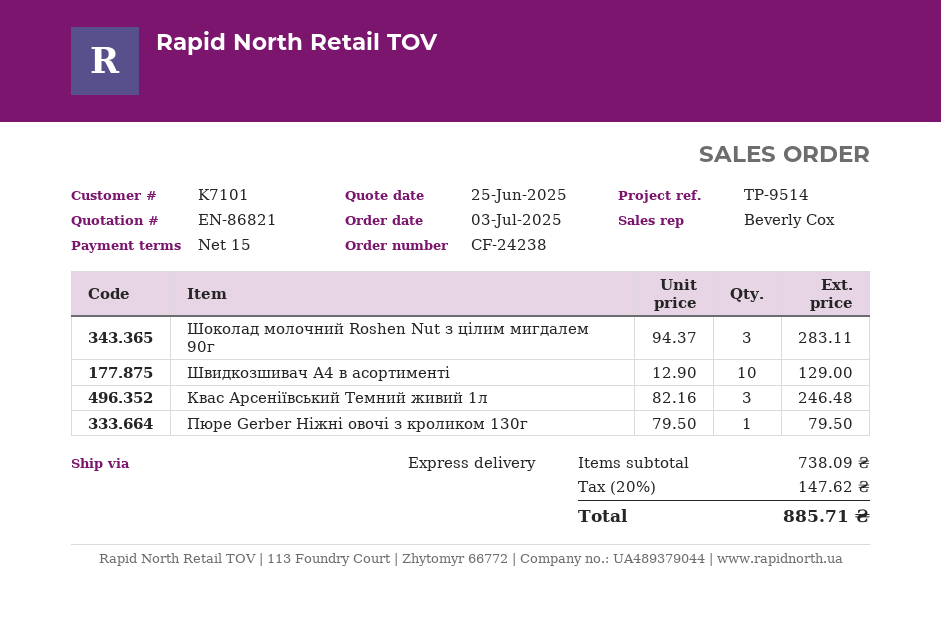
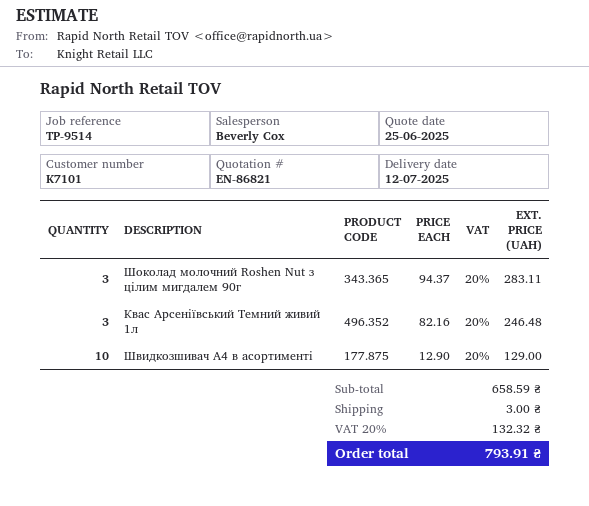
Пюре Gerber Ніжні овочі з кроликом 130г: 1 x 79.50 = 79.50 -> none
subtotal: 738.09 -> 658.59
shipping: none -> 3.00
tax: 20% = 147.62 -> 20% = 132.32
total: 885.71 -> 793.91

